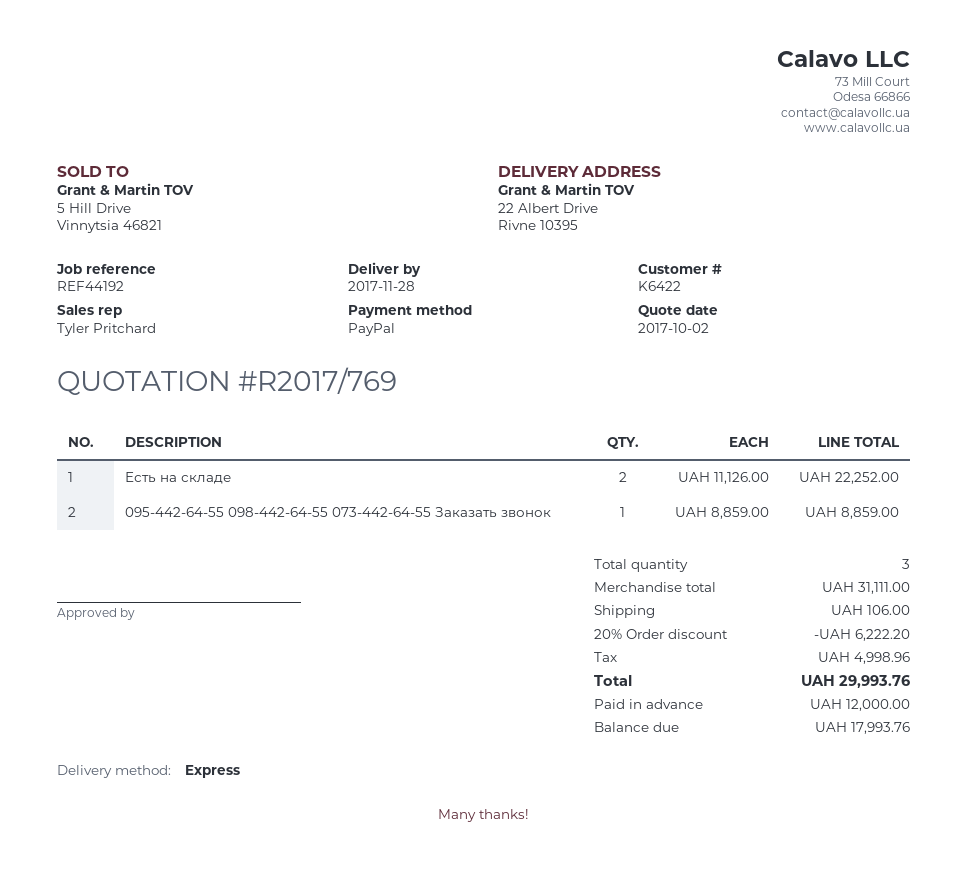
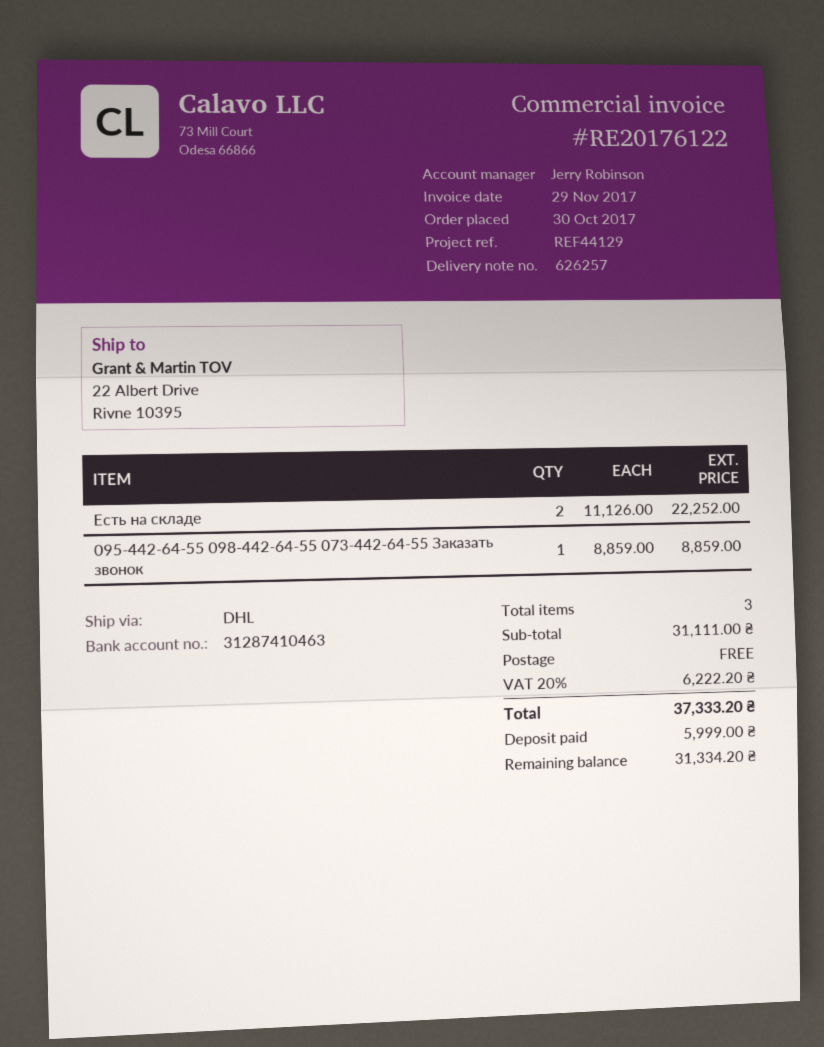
reference: REF44192 -> REF44129
sales rep: Tyler Pritchard -> Jerry Robinson
shipping method: express -> DHL
discount: 20% = 6222.20 -> none
shipping: 106.00 -> 0.00
tax: 4998.96 -> 6222.20
total: 29993.76 -> 37333.20
deposit: 12000.00 -> 5999.00
balance: 17993.76 -> 31334.20

